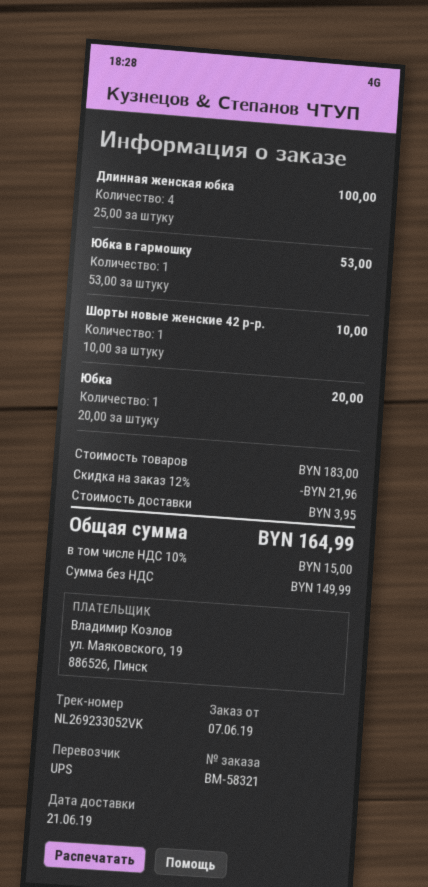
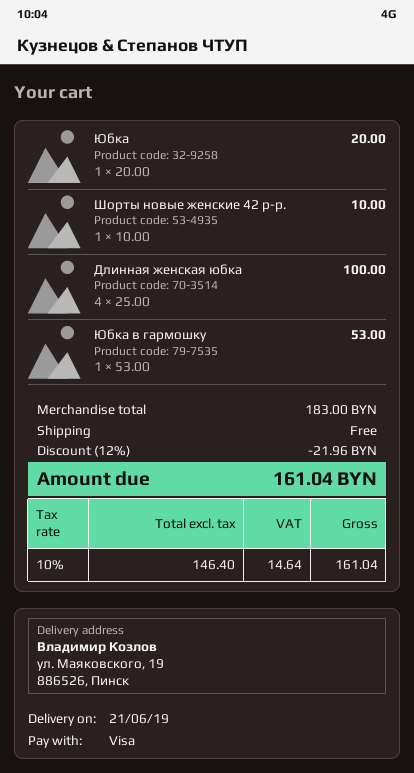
shipping: 3.95 -> 0.00
net: 149.99 -> 146.40
tax: 10% = 15.00 -> 10% = 14.64
total: 164.99 -> 161.04

